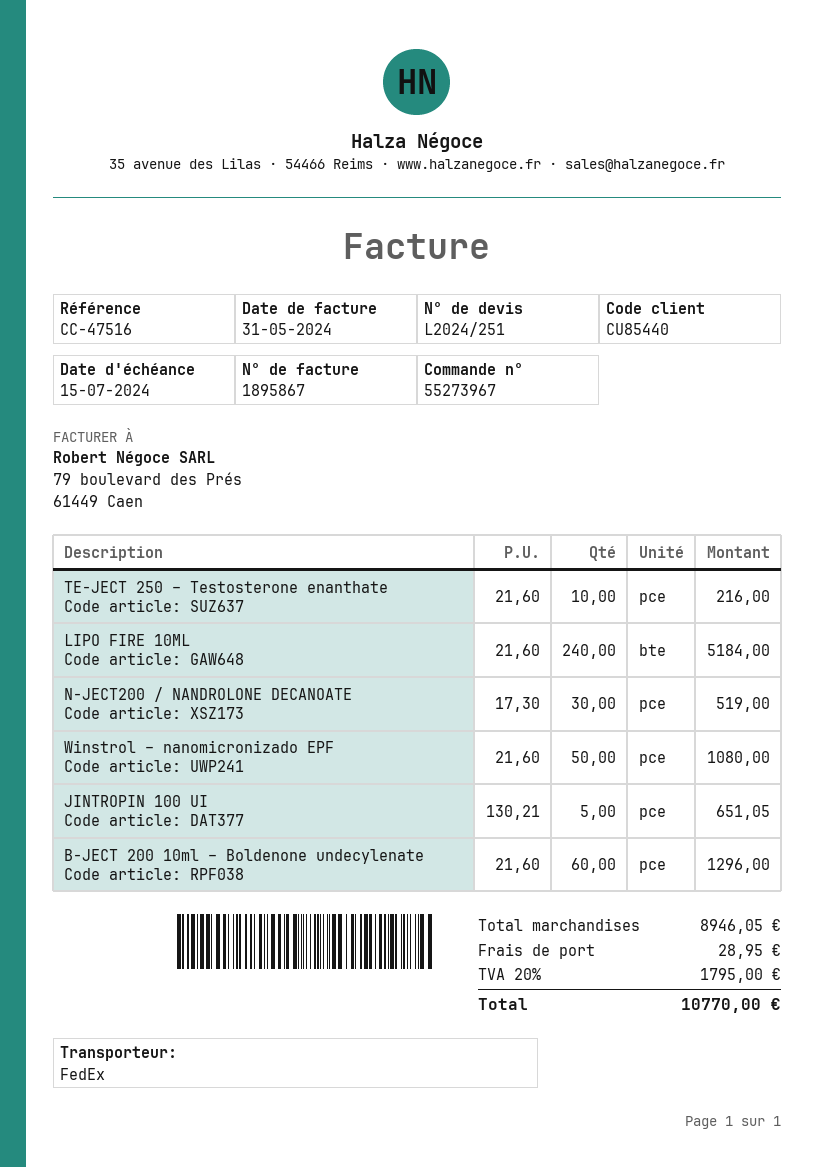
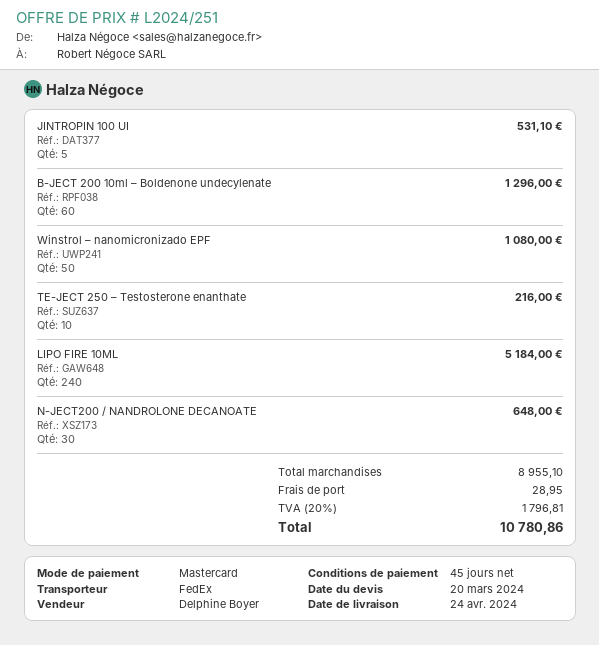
N-JECT200 / NANDROLONE DECANOATE: 30 for 519.00 -> 30 for 648.00
JINTROPIN 100 UI: 5 for 651.05 -> 5 for 531.10
subtotal: 8946.05 -> 8955.10
tax: 20% = 1795.00 -> 20% = 1796.81
total: 10770.00 -> 10780.86

